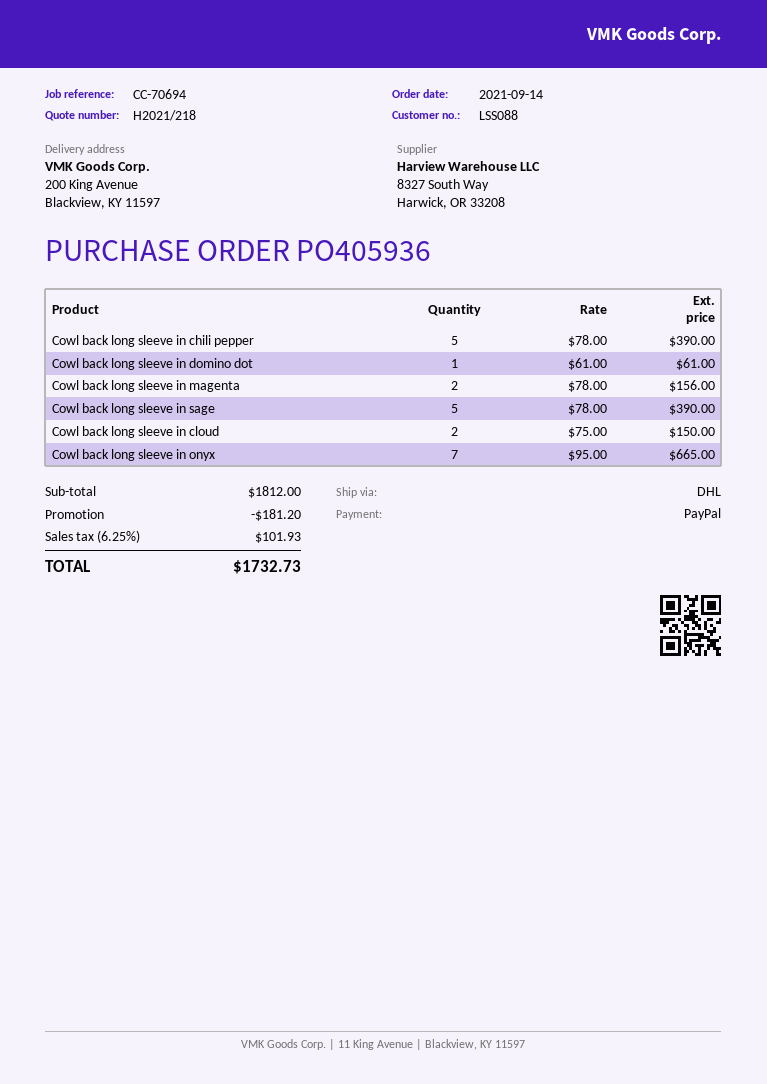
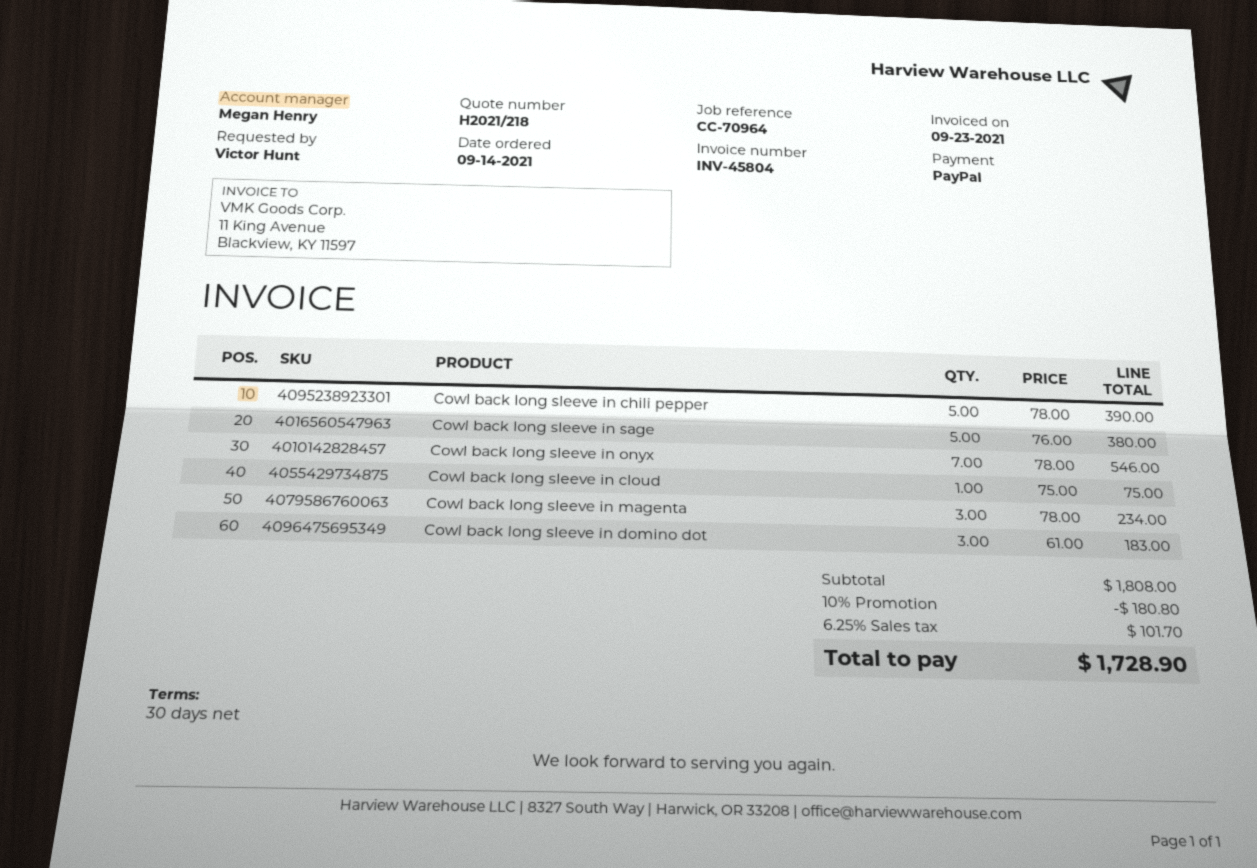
reference: CC-70694 -> CC-70964
Cowl back long sleeve in domino dot: 1 x 61.00 = 61.00 -> 3 x 61.00 = 183.00
Cowl back long sleeve in magenta: 2 x 78.00 = 156.00 -> 3 x 78.00 = 234.00
Cowl back long sleeve in sage: 5 x 78.00 = 390.00 -> 5 x 76.00 = 380.00
Cowl back long sleeve in cloud: 2 x 75.00 = 150.00 -> 1 x 75.00 = 75.00
Cowl back long sleeve in onyx: 7 x 95.00 = 665.00 -> 7 x 78.00 = 546.00
subtotal: 1812.00 -> 1808.00
discount: 181.20 -> 180.80
tax: 6.25% = 101.93 -> 6.25% = 101.70
total: 1732.73 -> 1728.90

